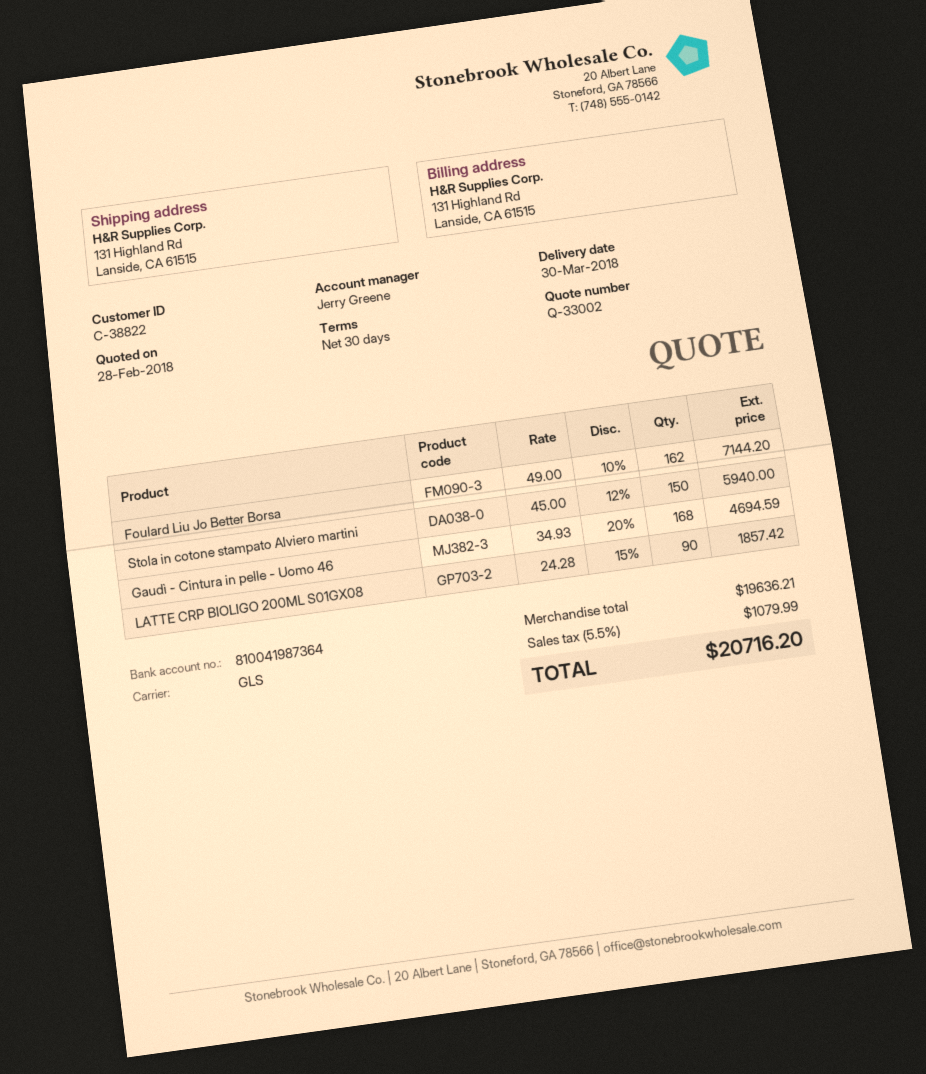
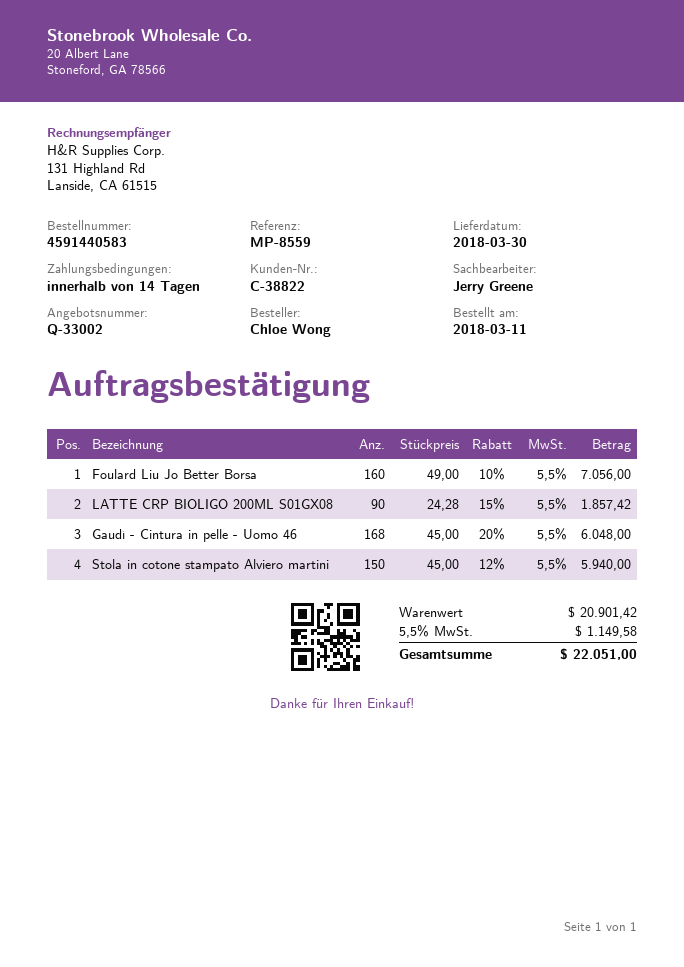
payment terms: 30 days -> 14 days
Foulard Liu Jo Better Borsa: 162 x 49.00 - 10% = 7144.20 -> 160 x 49.00 - 10% = 7056.00
Gaudì - Cintura in pelle - Uomo 46: 168 x 34.93 - 20% = 4694.59 -> 168 x 45.00 - 20% = 6048.00
subtotal: 19636.21 -> 20901.42
tax: 5.5% = 1079.99 -> 5.5% = 1149.58
total: 20716.20 -> 22051.00

